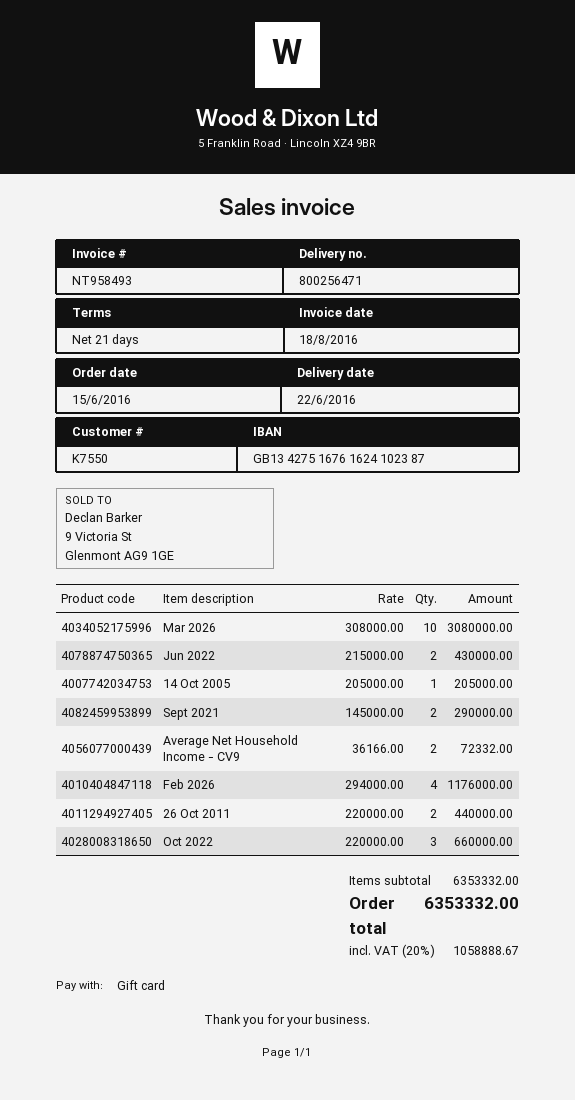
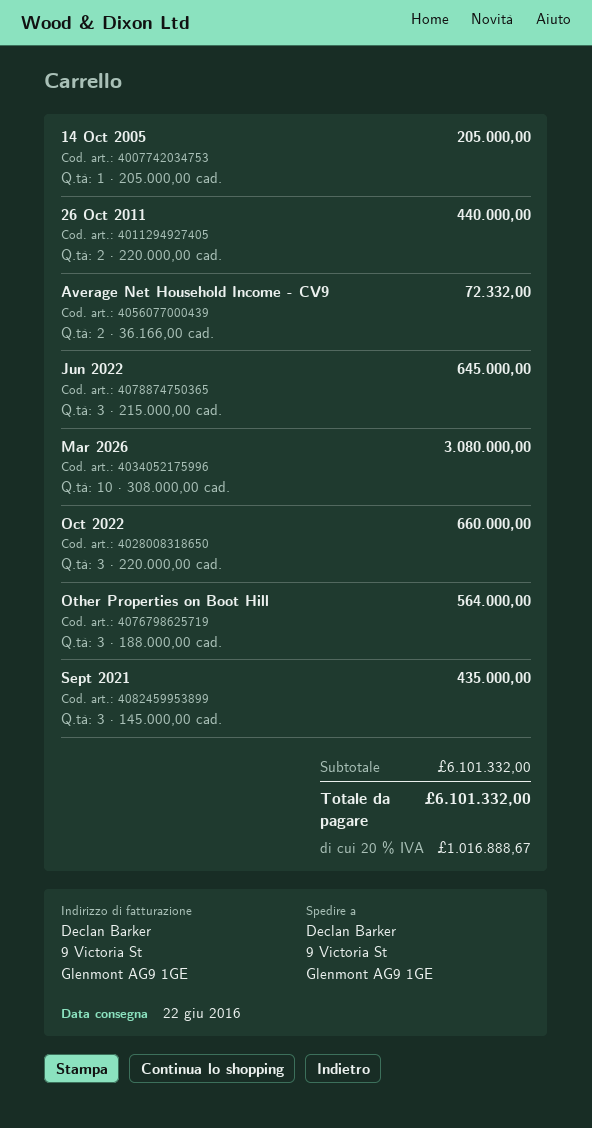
Jun 2022: 2 x 215000.00 = 430000.00 -> 3 x 215000.00 = 645000.00
Sept 2021: 2 x 145000.00 = 290000.00 -> 3 x 145000.00 = 435000.00
Feb 2026: 4 x 294000.00 = 1176000.00 -> none
Other Properties on Boot Hill: none -> 3 x 188000.00 = 564000.00
subtotal: 6353332.00 -> 6101332.00
tax: 20% = 1058888.67 -> 20% = 1016888.67
total: 6353332.00 -> 6101332.00

